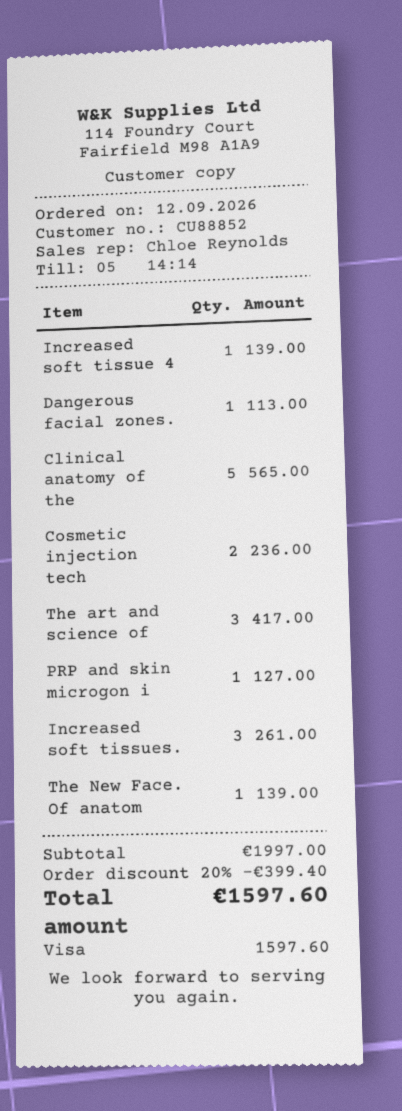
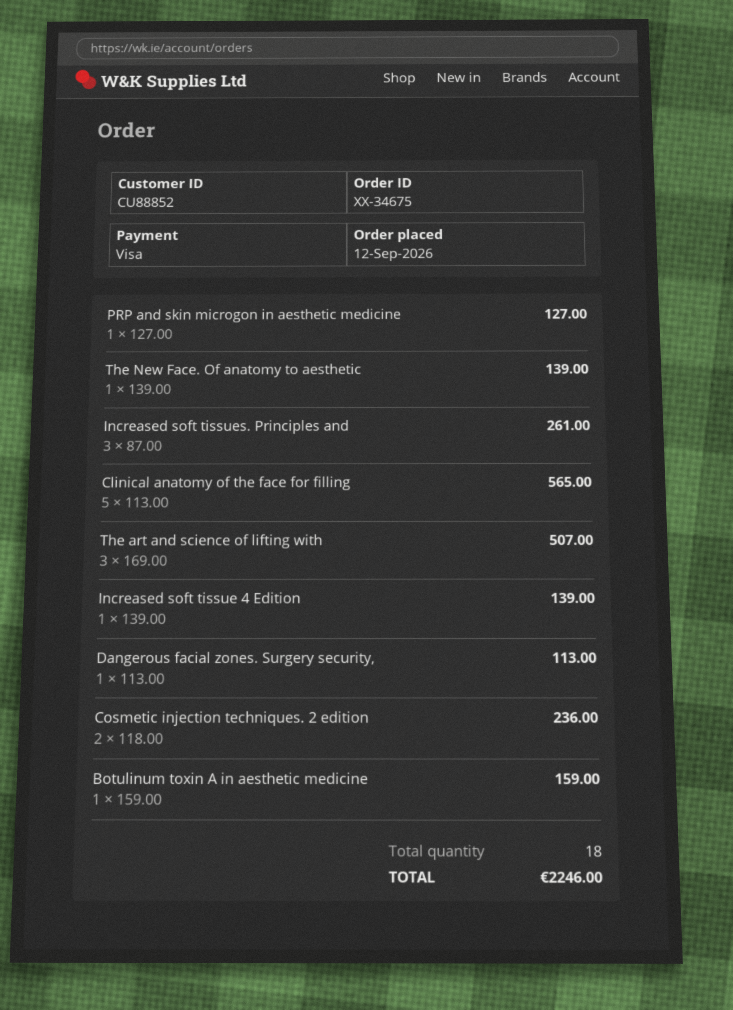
The art and science of: 3 for 417.00 -> 3 for 507.00
Botulinum toxin A in aesthetic medicine: none -> 1 for 159.00
discount: 20% = 399.40 -> none
total: 1597.60 -> 2246.00

